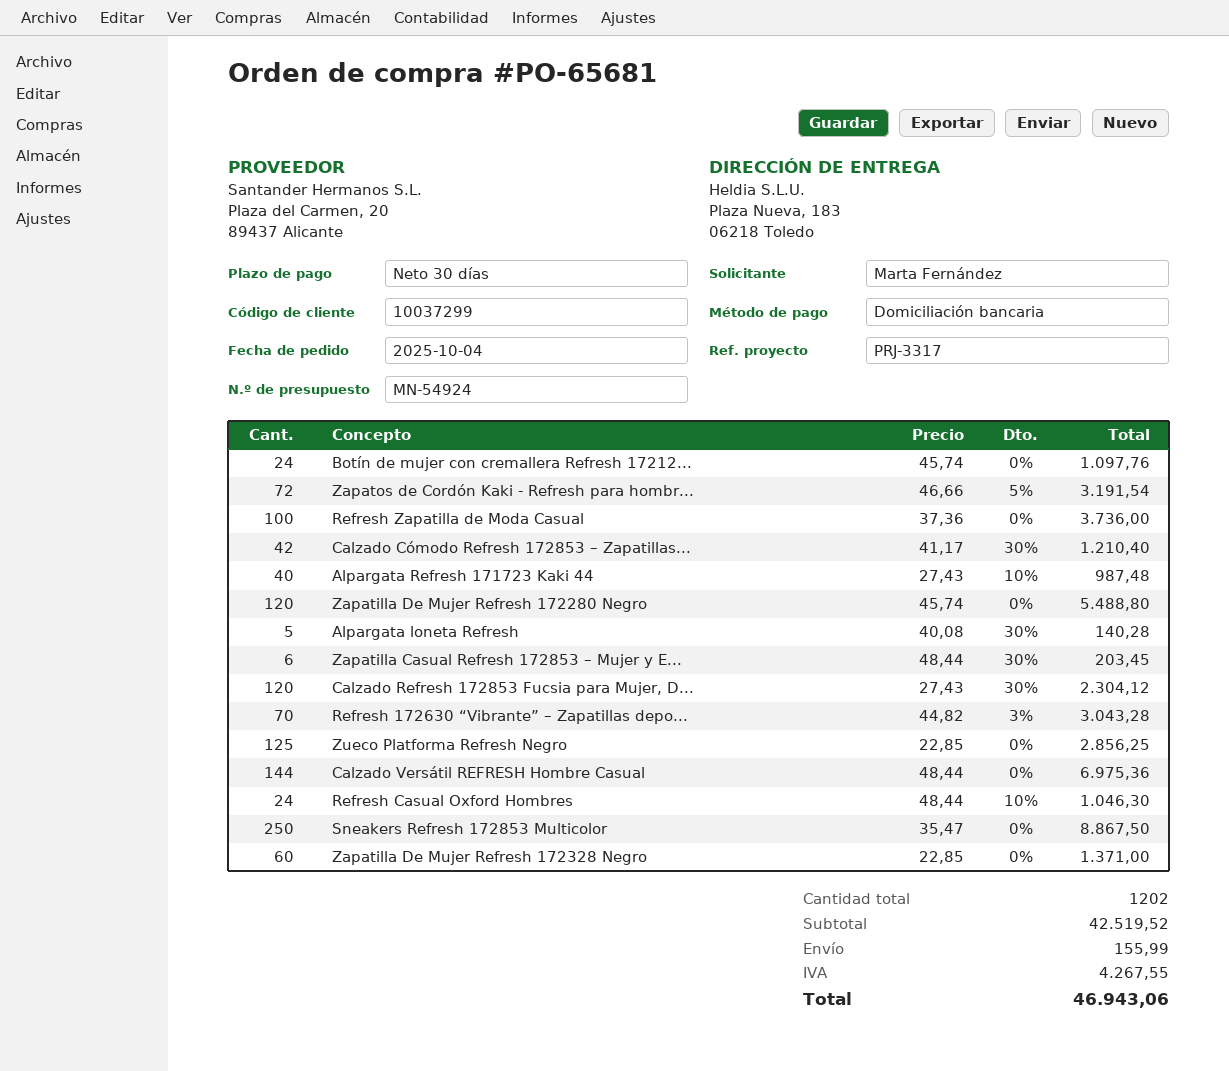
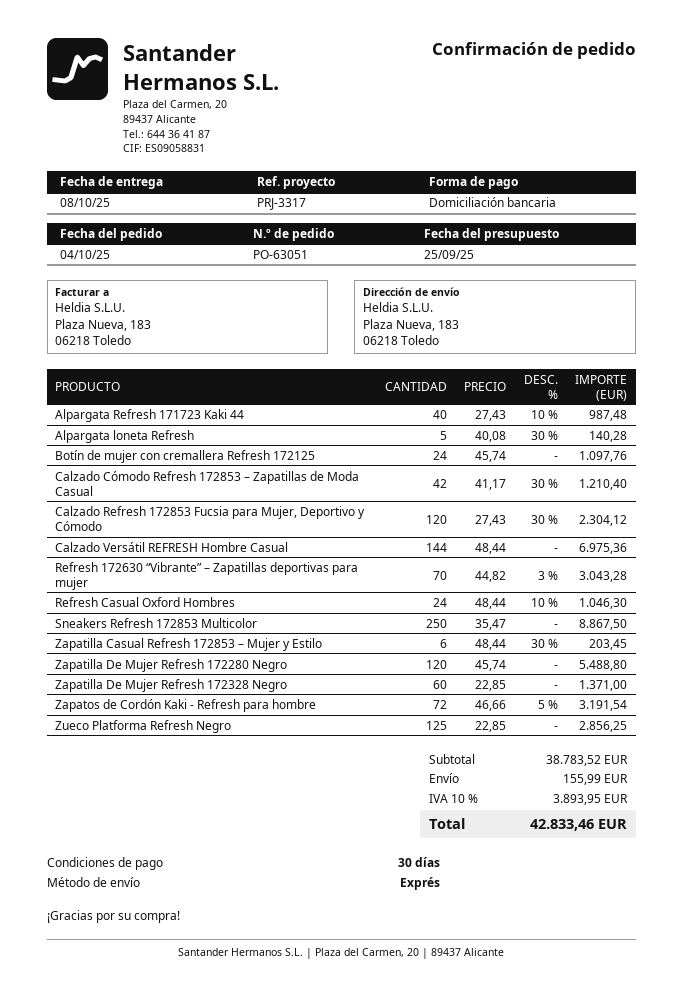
order number: PO-65681 -> PO-63051
Refresh Zapatilla de Moda Casual: 100 x 37.36 = 3736.00 -> none
subtotal: 42519.52 -> 38783.52
tax: 4267.55 -> 3893.95
total: 46943.06 -> 42833.46

